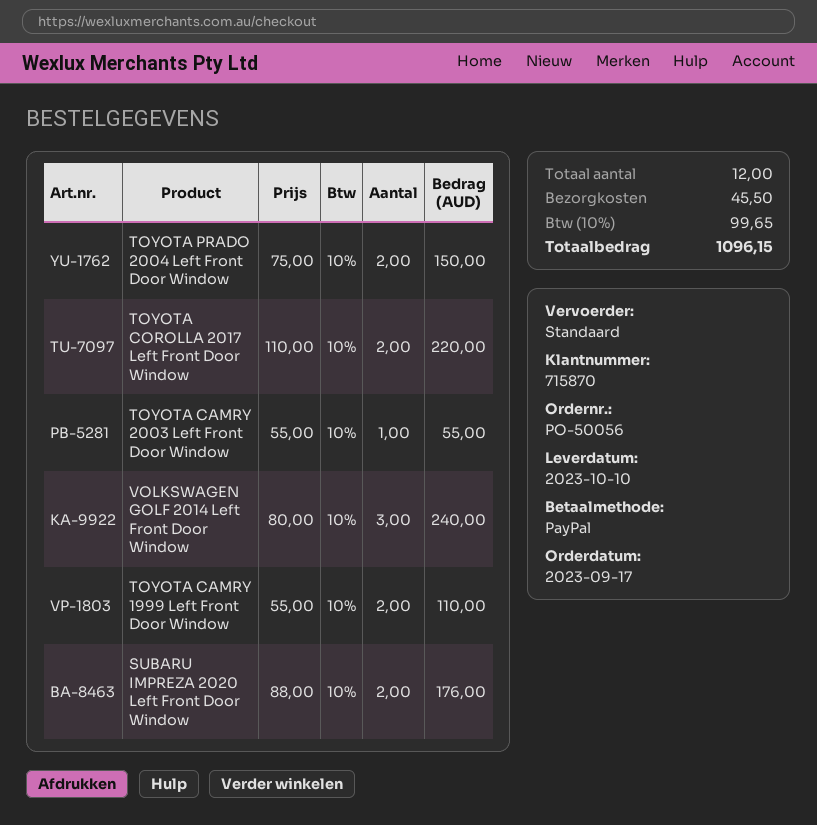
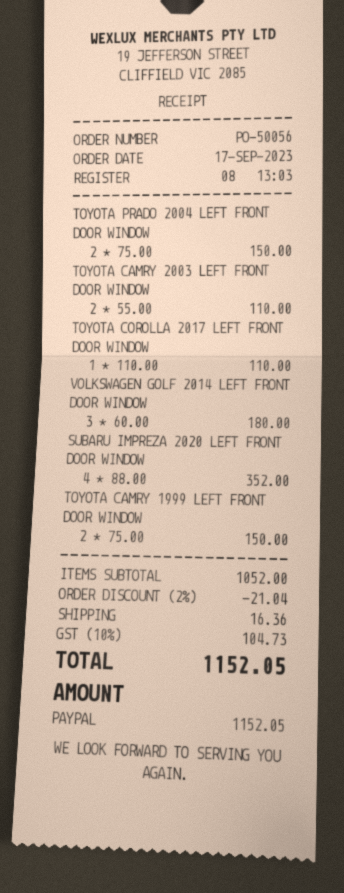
TOYOTA COROLLA 2017 Left Front Door Window: 2 x 110.00 = 220.00 -> 1 x 110.00 = 110.00
TOYOTA CAMRY 2003 Left Front Door Window: 1 x 55.00 = 55.00 -> 2 x 55.00 = 110.00
VOLKSWAGEN GOLF 2014 Left Front Door Window: 3 x 80.00 = 240.00 -> 3 x 60.00 = 180.00
TOYOTA CAMRY 1999 Left Front Door Window: 2 x 55.00 = 110.00 -> 2 x 75.00 = 150.00
SUBARU IMPREZA 2020 Left Front Door Window: 2 x 88.00 = 176.00 -> 4 x 88.00 = 352.00
discount: none -> 2% = 21.04
shipping: 45.50 -> 16.36
tax: 10% = 99.65 -> 10% = 104.73
total: 1096.15 -> 1152.05

